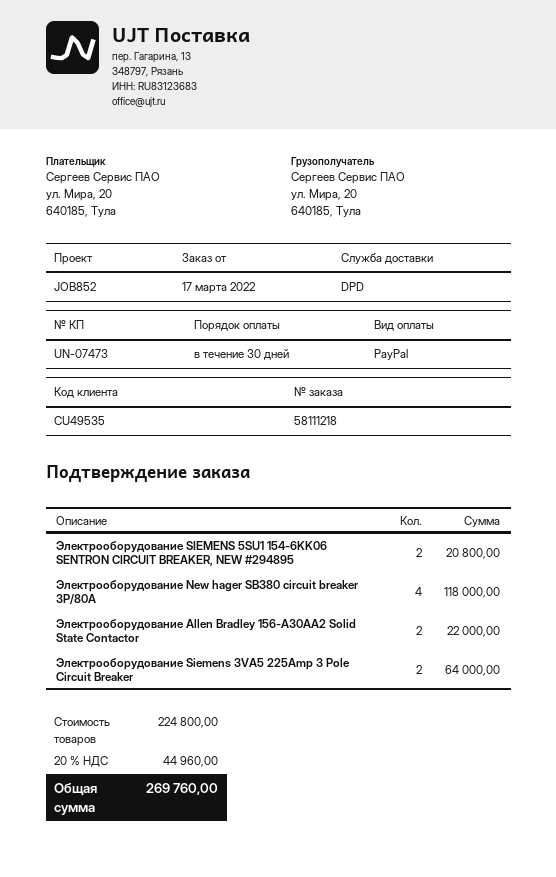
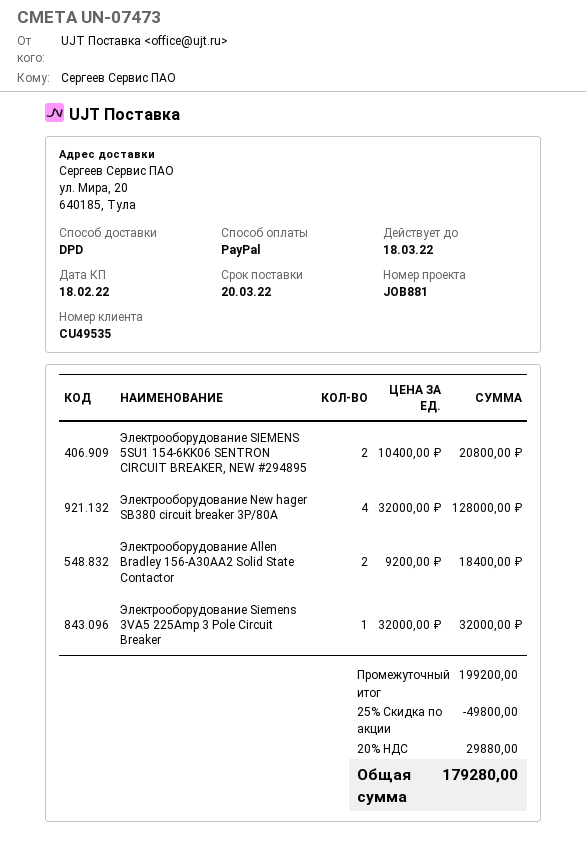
reference: JOB852 -> JOB881
Электрооборудование New hager SB380 circuit breaker 3P/80A: 4 for 118000.00 -> 4 for 128000.00
Электрооборудование Allen Bradley 156-A30AA2 Solid State Contactor: 2 for 22000.00 -> 2 for 18400.00
Электрооборудование Siemens 3VA5 225Amp 3 Pole Circuit Breaker: 2 for 64000.00 -> 1 for 32000.00
subtotal: 224800.00 -> 199200.00
discount: none -> 25% = 49800.00
tax: 20% = 44960.00 -> 20% = 29880.00
total: 269760.00 -> 179280.00

